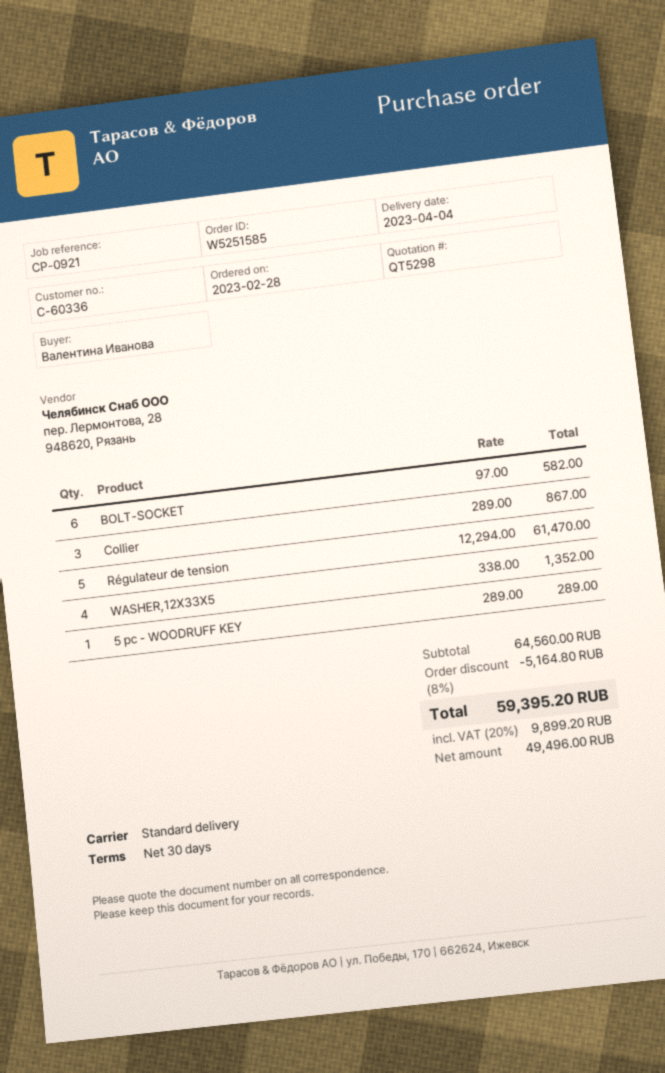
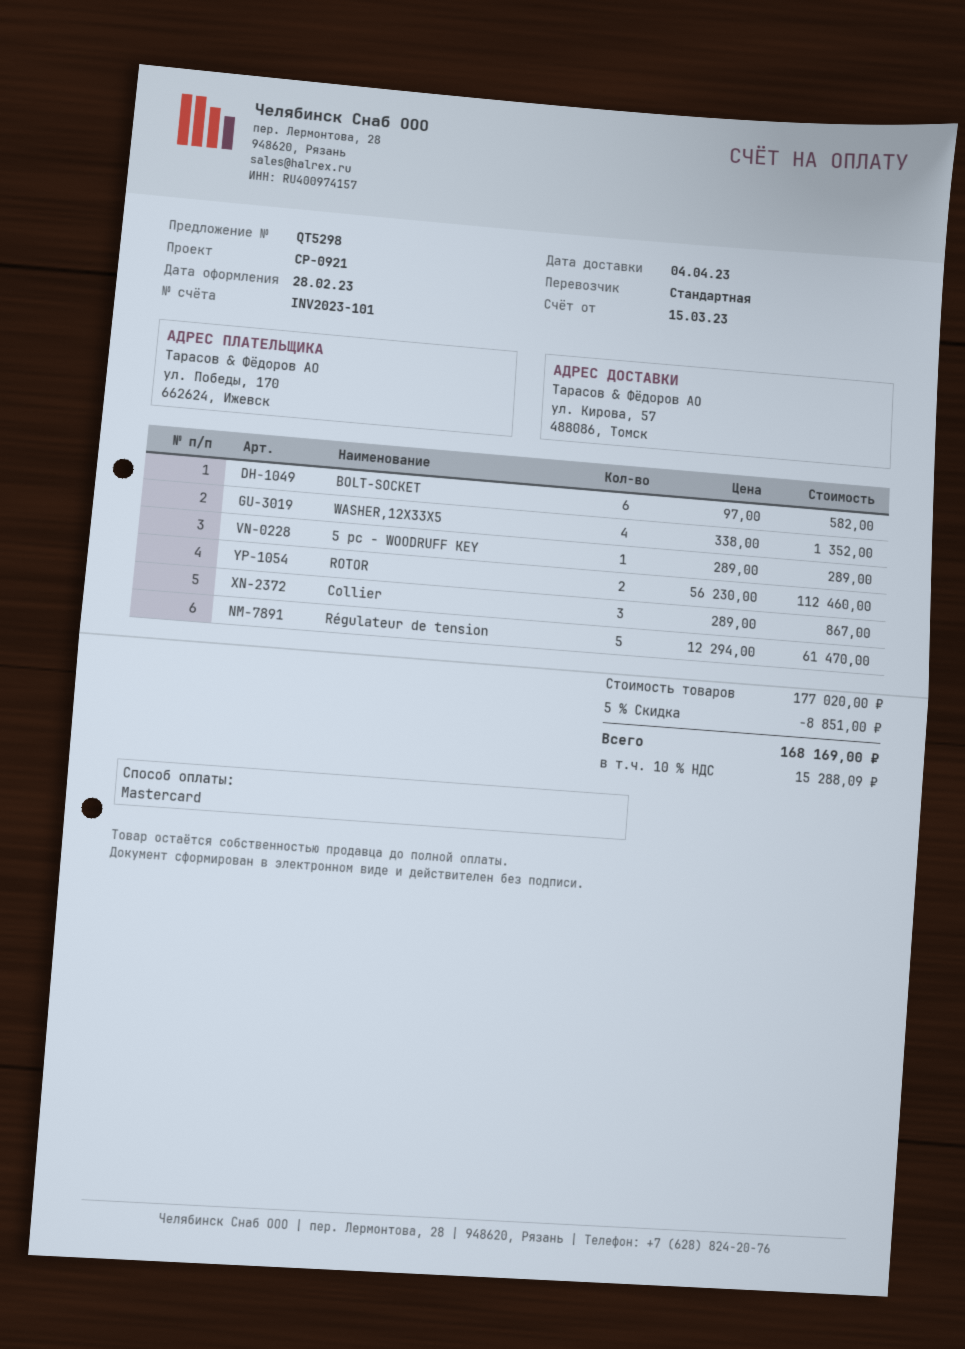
ROTOR: none -> 2 x 56230.00 = 112460.00
subtotal: 64560.00 -> 177020.00
discount: 8% = 5164.80 -> 5% = 8851.00
tax: 20% = 9899.20 -> 10% = 15288.09
total: 59395.20 -> 168169.00

